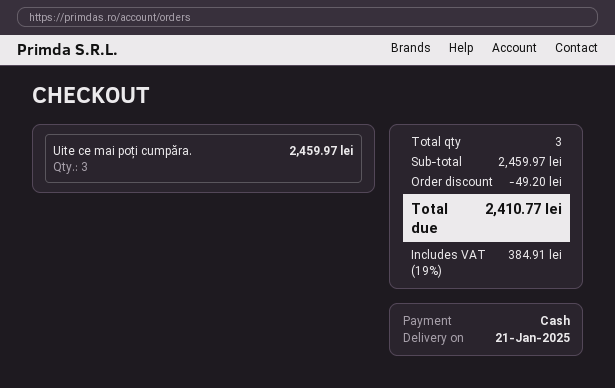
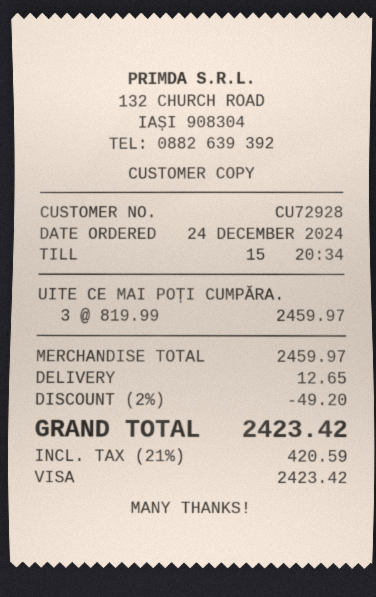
payment method: cash -> Visa
shipping: none -> 12.65
tax: 19% = 384.91 -> 21% = 420.59
total: 2410.77 -> 2423.42

